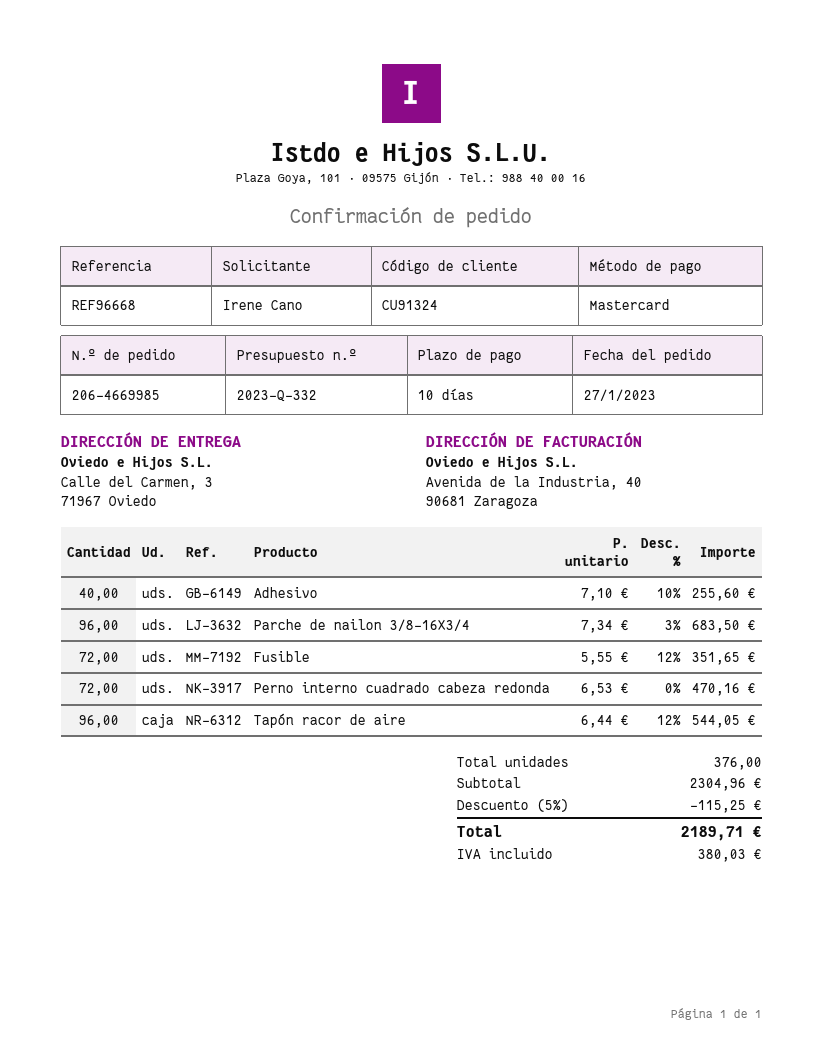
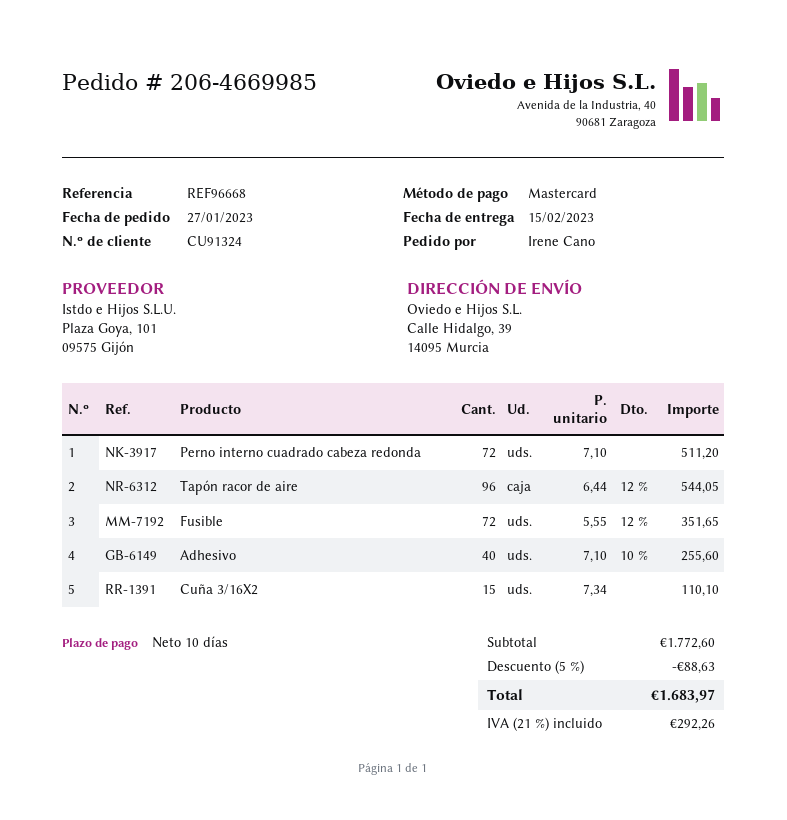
ship to: Calle del Carmen, 3, 71967 Oviedo -> Calle Hidalgo, 39, 14095 Murcia
Parche de nailon 3/8-16X3/4: 96 x 7.34 - 3% = 683.50 -> none
Perno interno cuadrado cabeza redonda: 72 x 6.53 = 470.16 -> 72 x 7.10 = 511.20
Cuña 3/16X2: none -> 15 x 7.34 = 110.10
subtotal: 2304.96 -> 1772.60
discount: 5% = 115.25 -> 5% = 88.63
tax: 380.03 -> 292.26
total: 2189.71 -> 1683.97

